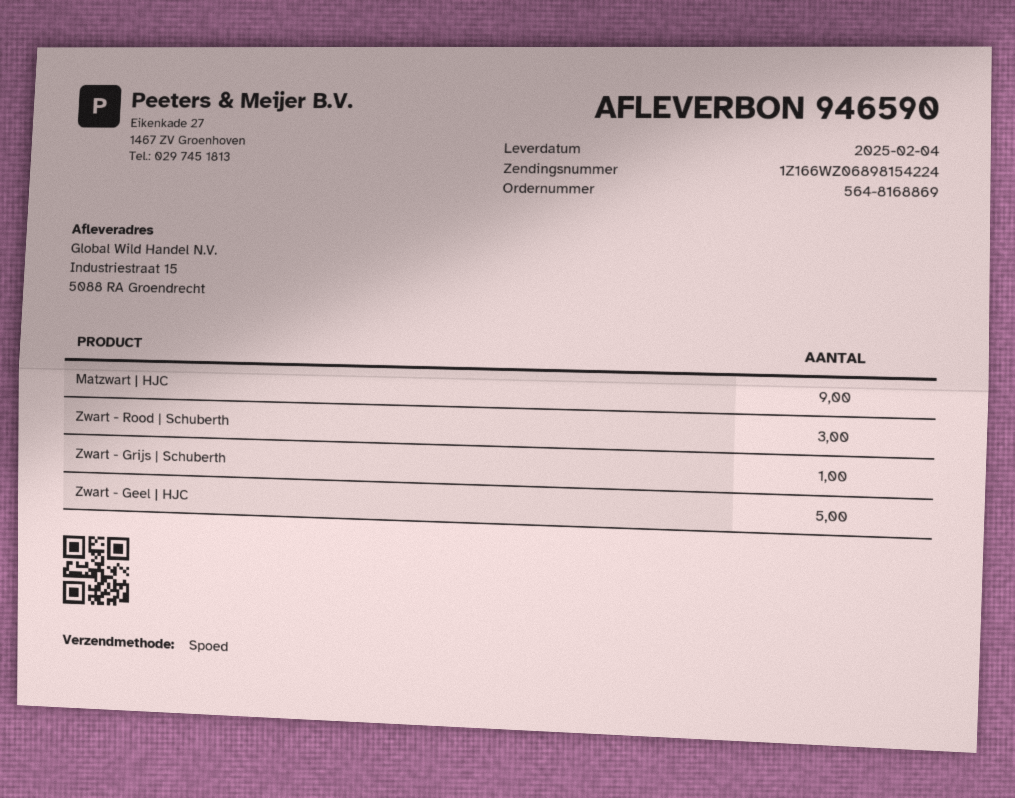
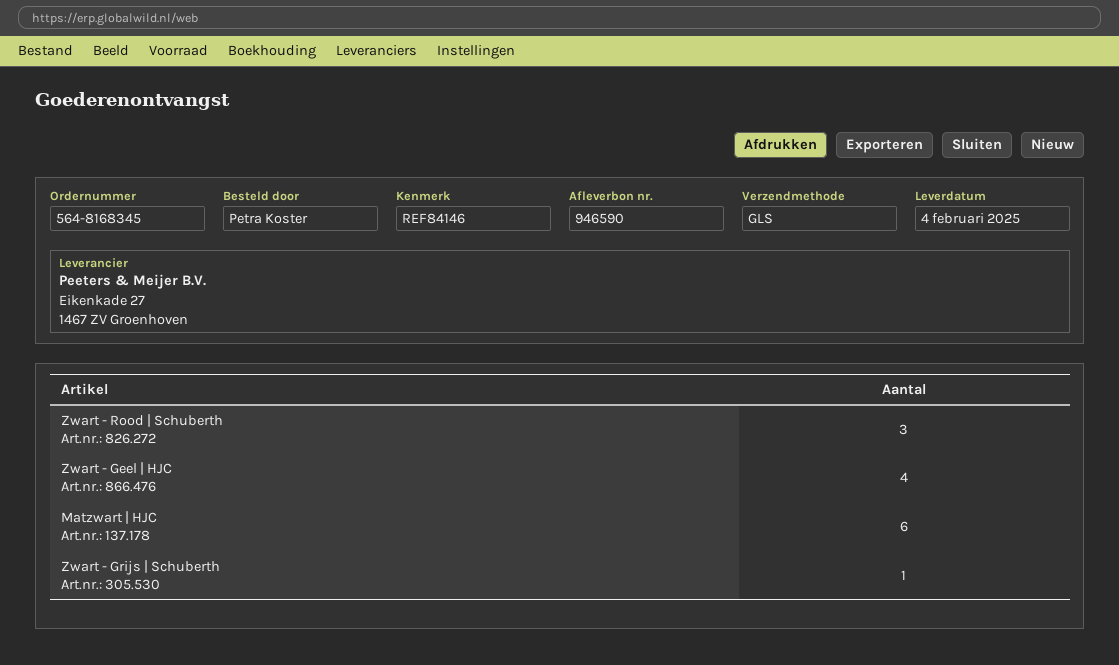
order number: 564-8168869 -> 564-8168345
shipping method: express -> GLS
Matzwart | HJC: 9 -> 6
Zwart - Geel | HJC: 5 -> 4

